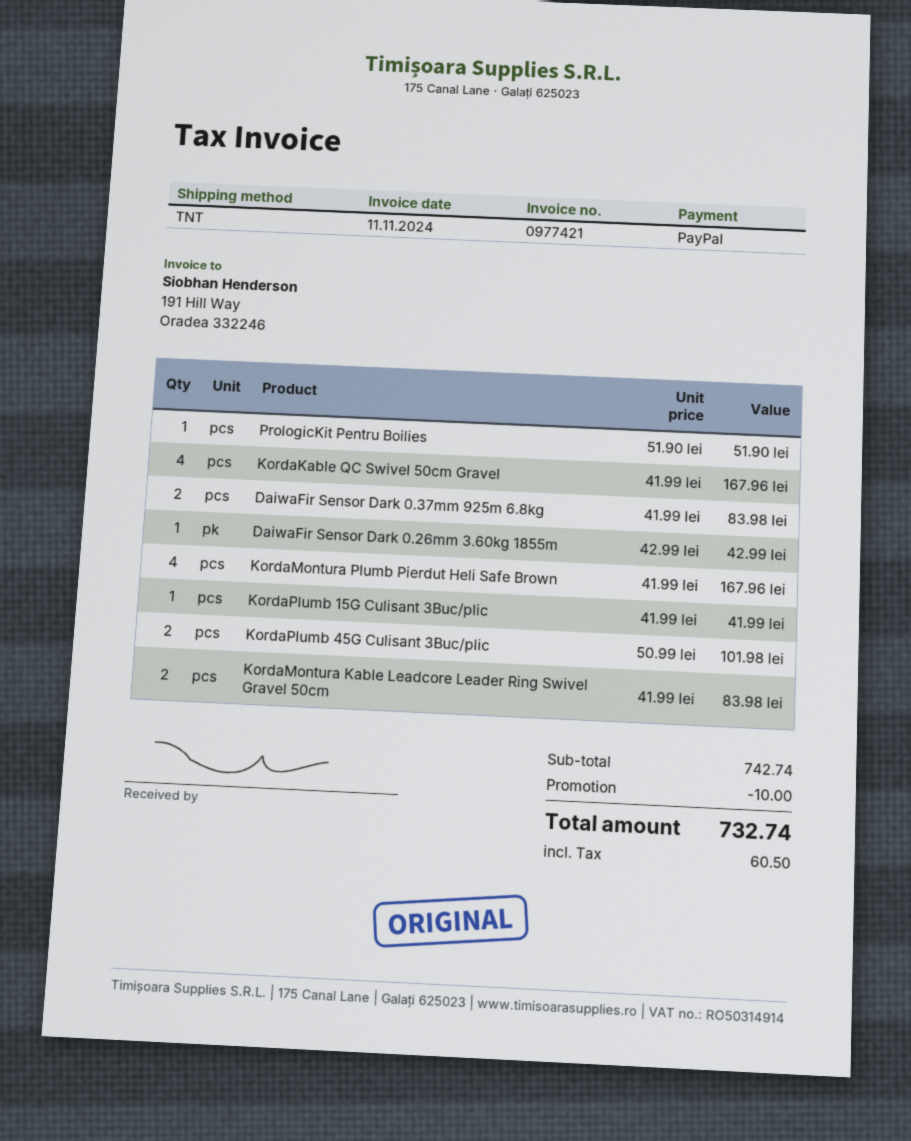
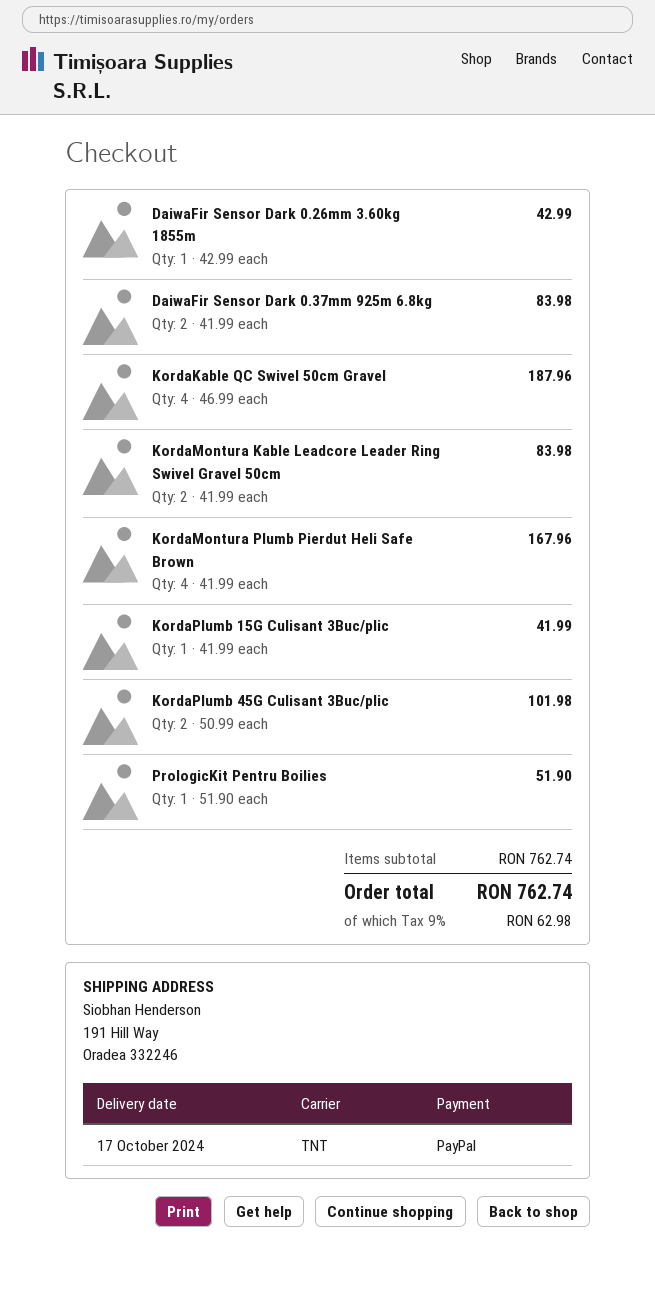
KordaKable QC Swivel 50cm Gravel: 4 x 41.99 = 167.96 -> 4 x 46.99 = 187.96
subtotal: 742.74 -> 762.74
discount: 10.00 -> none
tax: 60.50 -> 62.98
total: 732.74 -> 762.74

